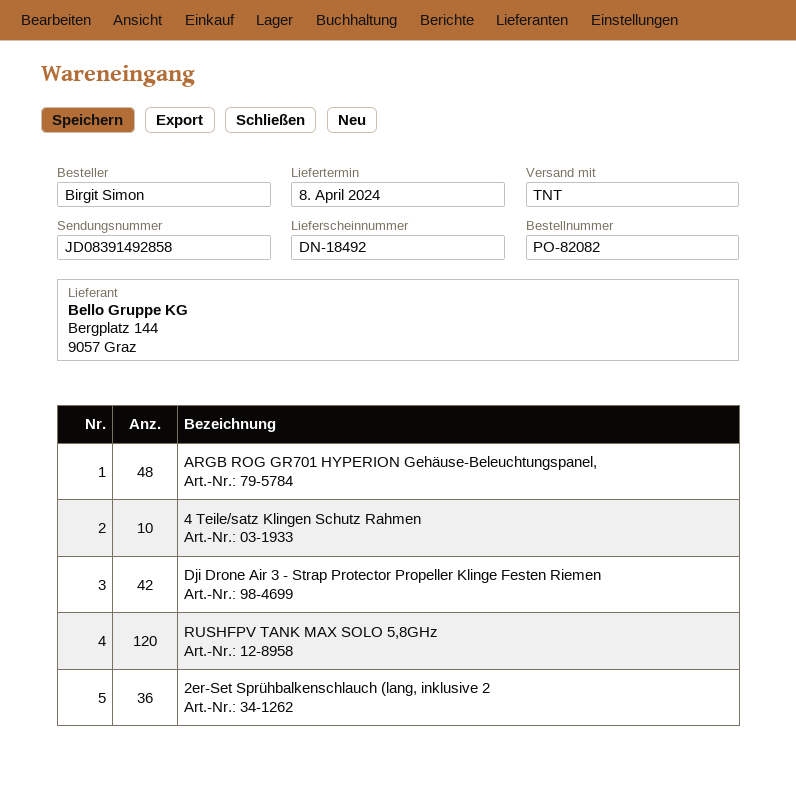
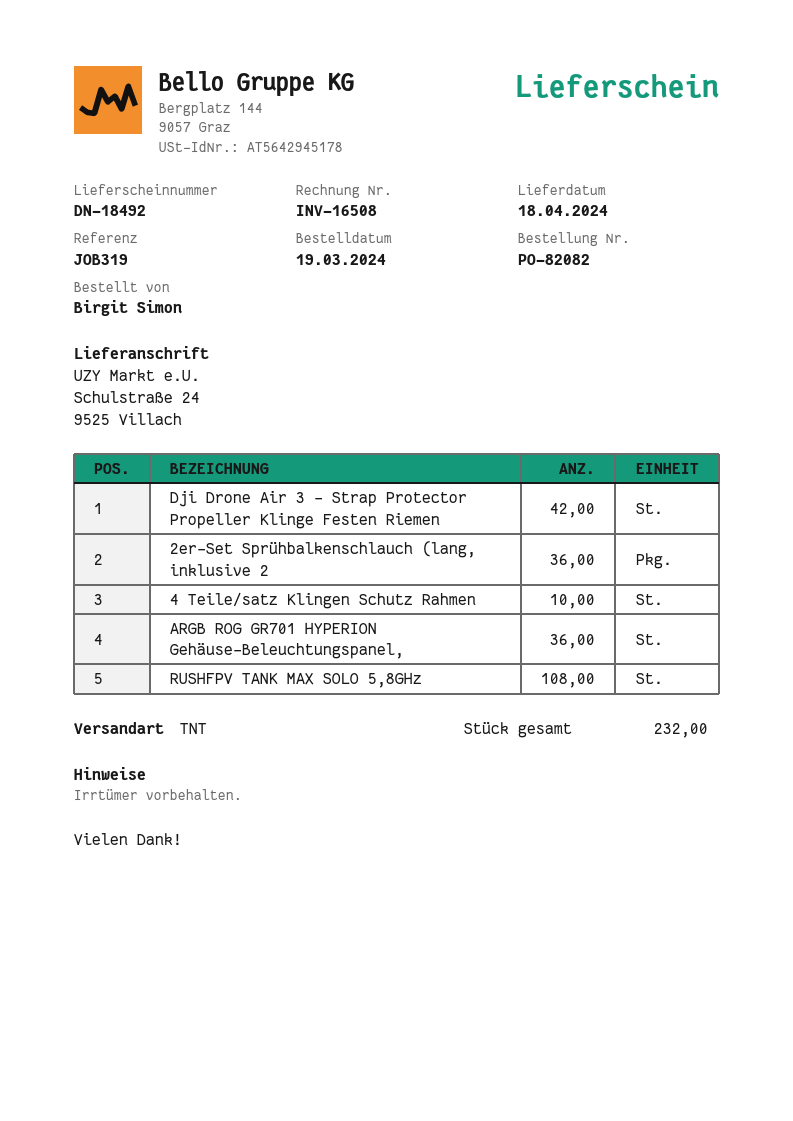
delivery date: 2024-04-08 -> 2024-04-18
ARGB ROG GR701 HYPERION Gehäuse-Beleuchtungspanel,: 48 -> 36
RUSHFPV TANK MAX SOLO 5,8GHz: 120 -> 108

